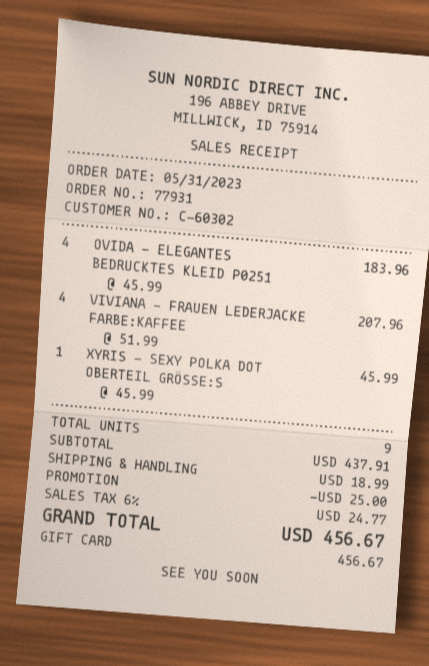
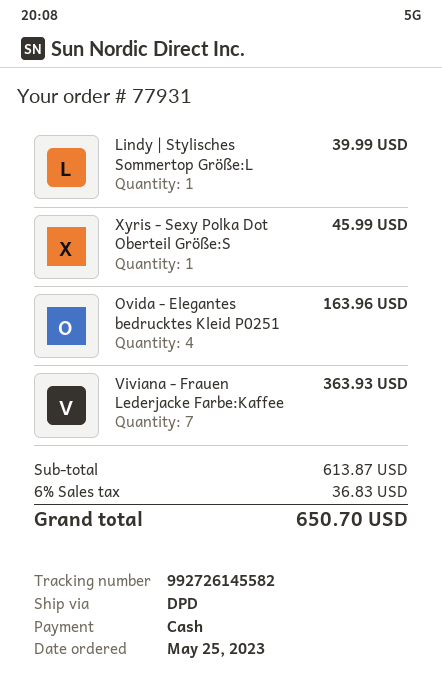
order date: 2023-05-31 -> 2023-05-25
payment method: gift card -> cash
OVIDA - ELEGANTES BEDRUCKTES KLEID P0251: 4 for 183.96 -> 4 for 163.96
VIVIANA - FRAUEN LEDERJACKE FARBE:KAFFEE: 4 for 207.96 -> 7 for 363.93
Lindy | Stylisches Sommertop Größe:L: none -> 1 for 39.99
subtotal: 437.91 -> 613.87
discount: 25.00 -> none
shipping: 18.99 -> none
tax: 6% = 24.77 -> 6% = 36.83
total: 456.67 -> 650.70

